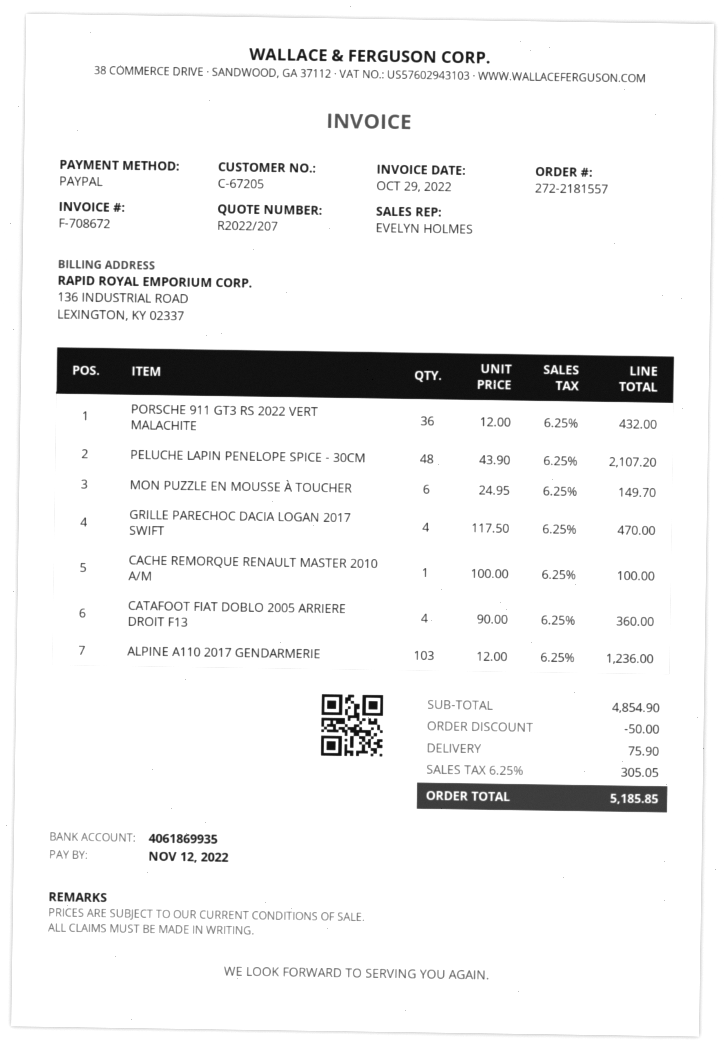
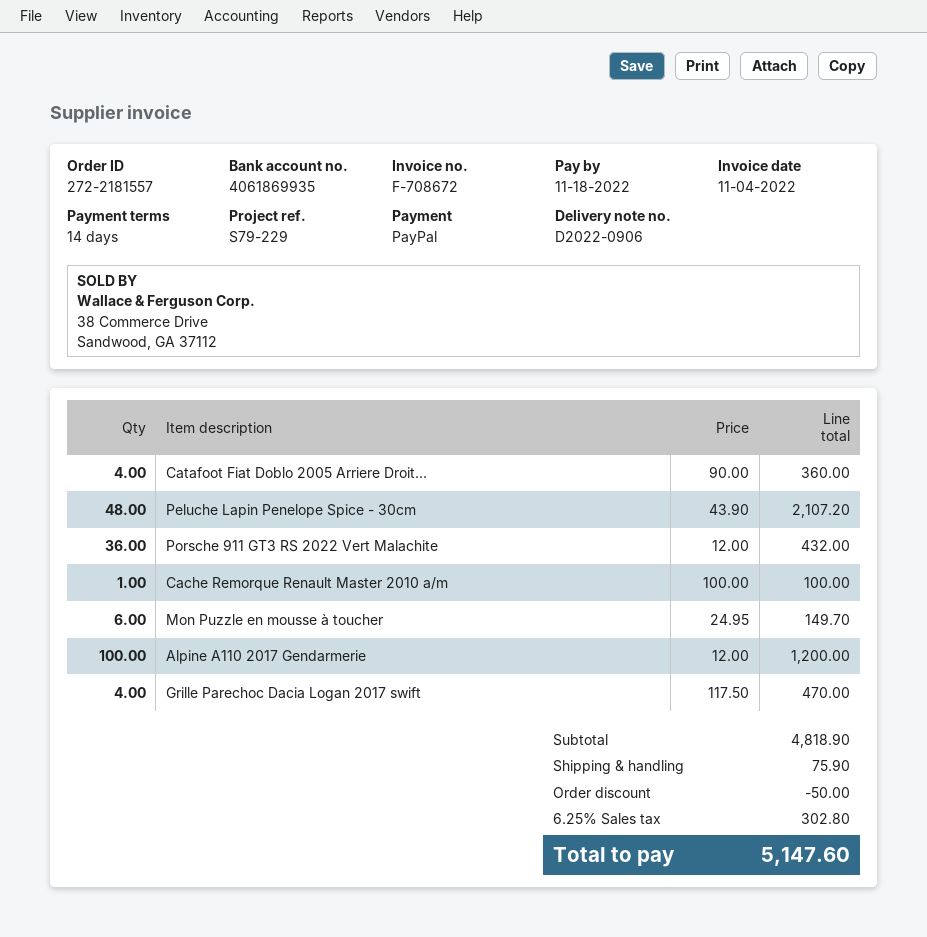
invoice date: 2022-10-29 -> 2022-11-04
due date: 2022-11-12 -> 2022-11-18
ALPINE A110 2017 GENDARMERIE: 103 x 12.00 = 1236.00 -> 100 x 12.00 = 1200.00
subtotal: 4854.90 -> 4818.90
tax: 6.25% = 305.05 -> 6.25% = 302.80
total: 5185.85 -> 5147.60

